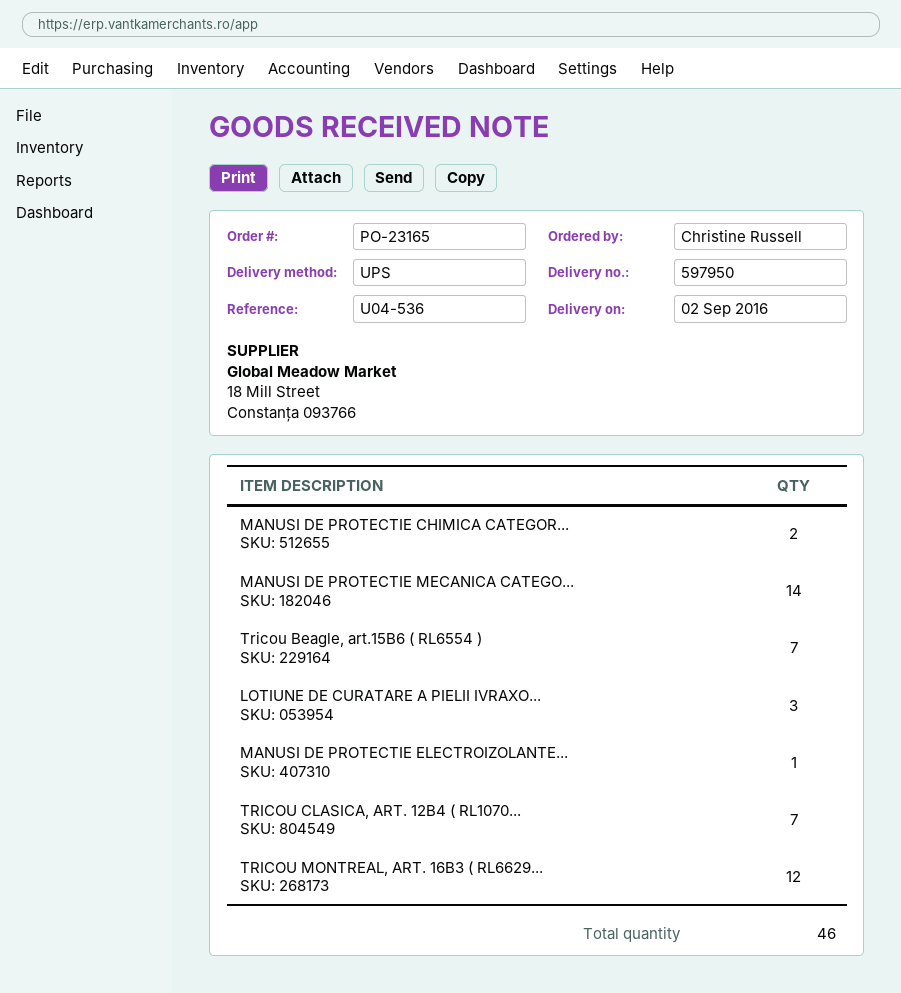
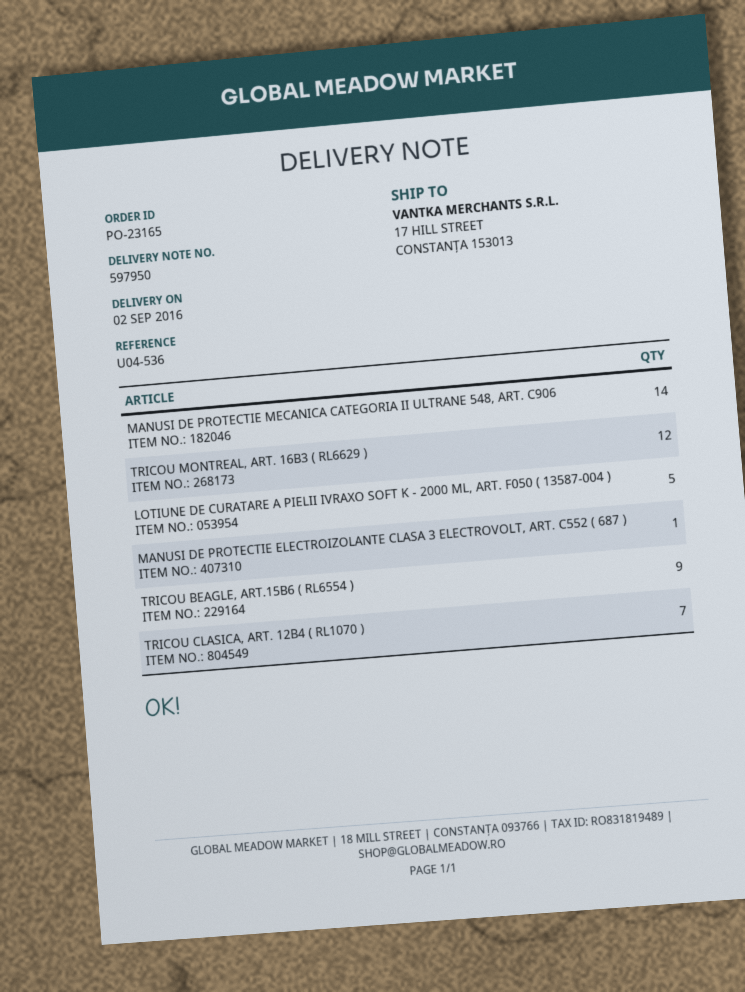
MANUSI DE PROTECTIE CHIMICA CATEGOR...: 2 -> none
Tricou Beagle, art.15B6 ( RL6554 ): 7 -> 9
LOTIUNE DE CURATARE A PIELII IVRAXO...: 3 -> 5

